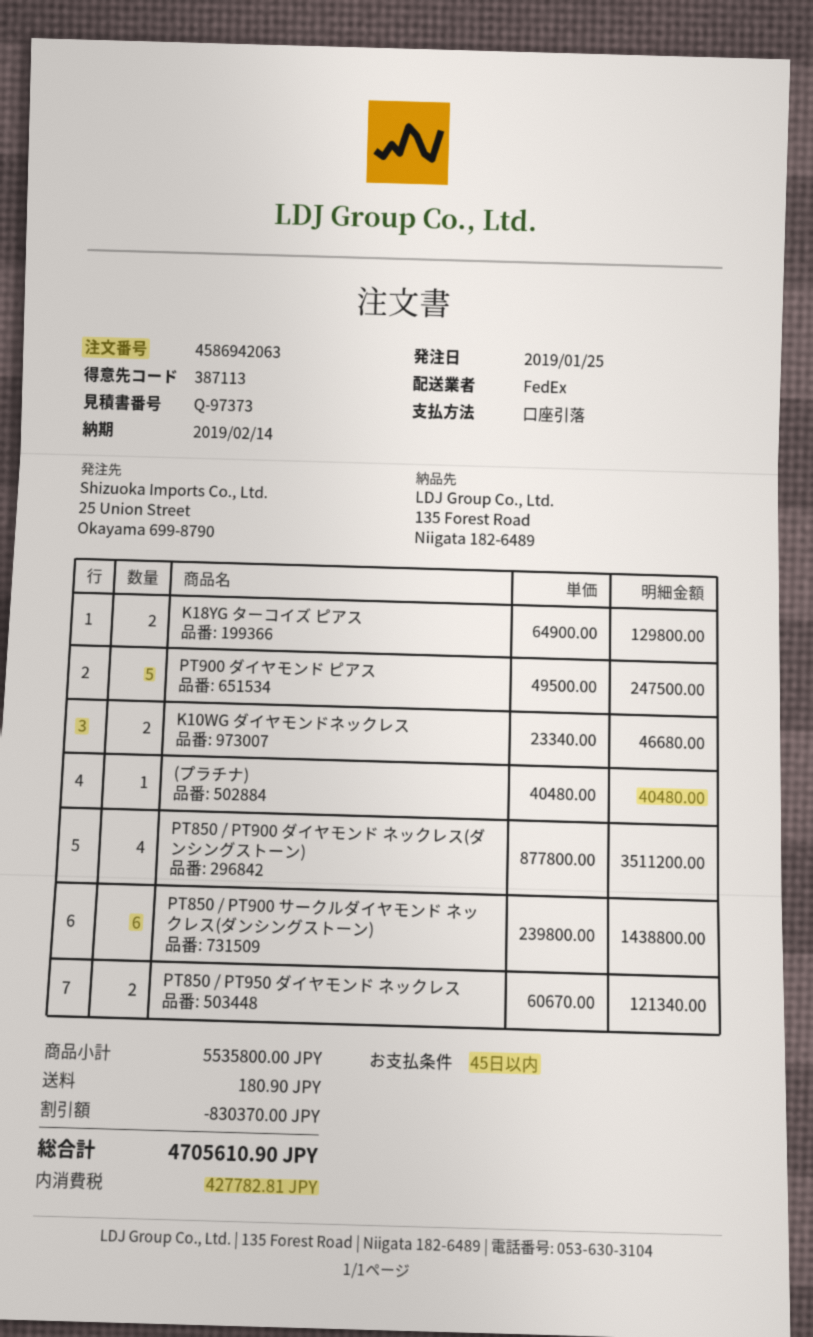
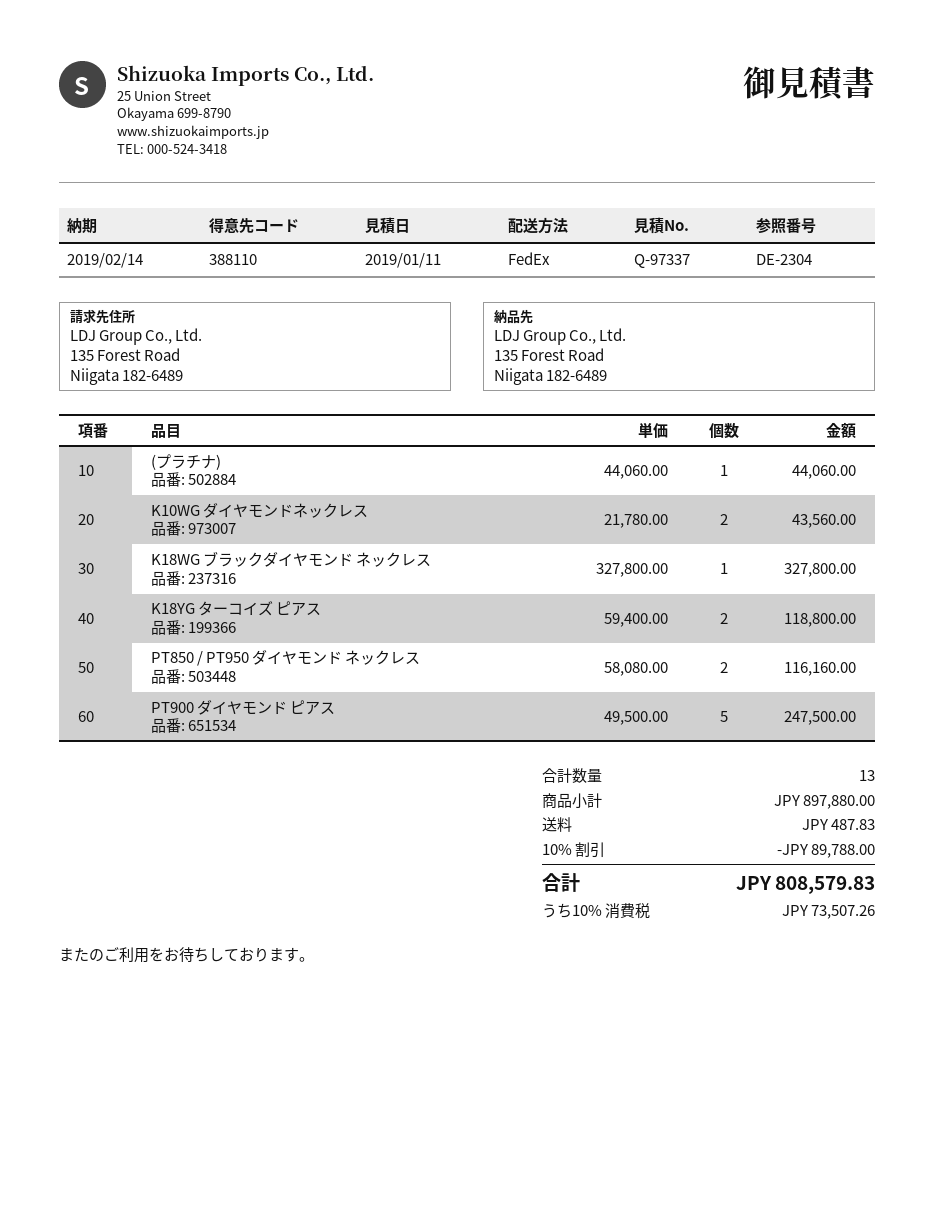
quote number: Q-97373 -> Q-97337
customer number: 387113 -> 388110
K18YG ターコイズ ピアス: 2 x 64900.00 = 129800.00 -> 2 x 59400.00 = 118800.00
K10WG ダイヤモンドネックレス: 2 x 23340.00 = 46680.00 -> 2 x 21780.00 = 43560.00
(プラチナ): 1 x 40480.00 = 40480.00 -> 1 x 44060.00 = 44060.00
PT850 / PT900 ダイヤモンド ネックレス(ダンシングストーン): 4 x 877800.00 = 3511200.00 -> none
PT850 / PT900 サークルダイヤモンド ネックレス(ダンシングストーン): 6 x 239800.00 = 1438800.00 -> none
PT850 / PT950 ダイヤモンド ネックレス: 2 x 60670.00 = 121340.00 -> 2 x 58080.00 = 116160.00
K18WG ブラックダイヤモンド ネックレス: none -> 1 x 327800.00 = 327800.00
subtotal: 5535800.00 -> 897880.00
discount: 830370.00 -> 89788.00
shipping: 180.90 -> 487.83
tax: 427782.81 -> 73507.26
total: 4705610.90 -> 808579.83

